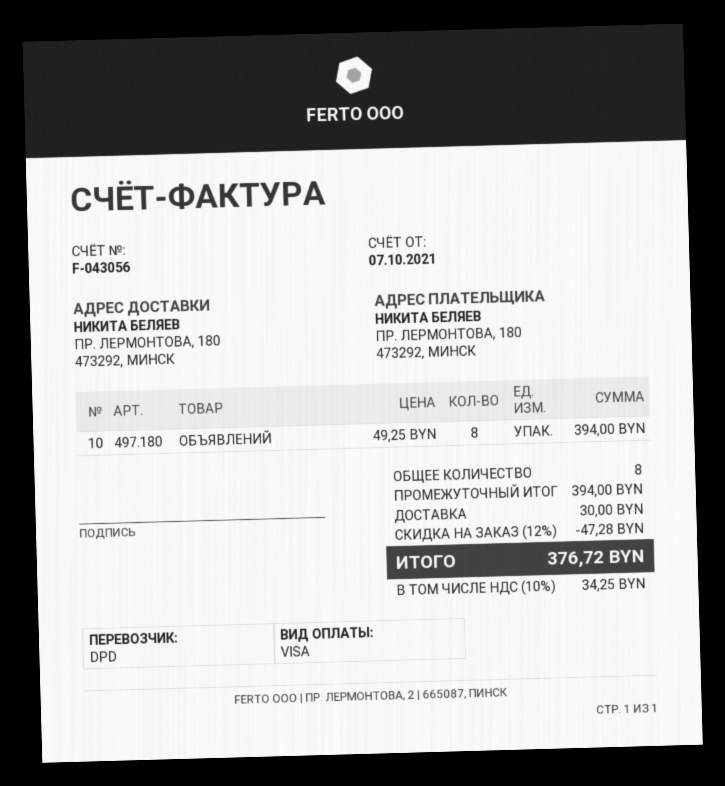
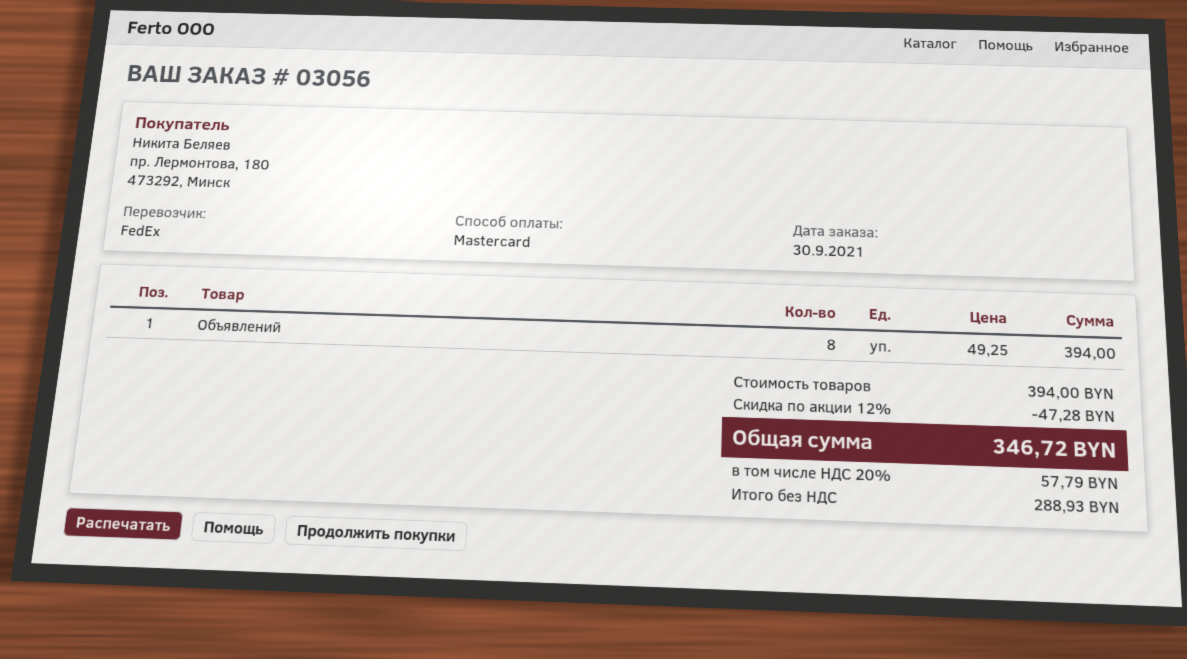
payment method: Visa -> Mastercard
shipping method: DPD -> FedEx
shipping: 30.00 -> none
tax: 10% = 34.25 -> 20% = 57.79
total: 376.72 -> 346.72

